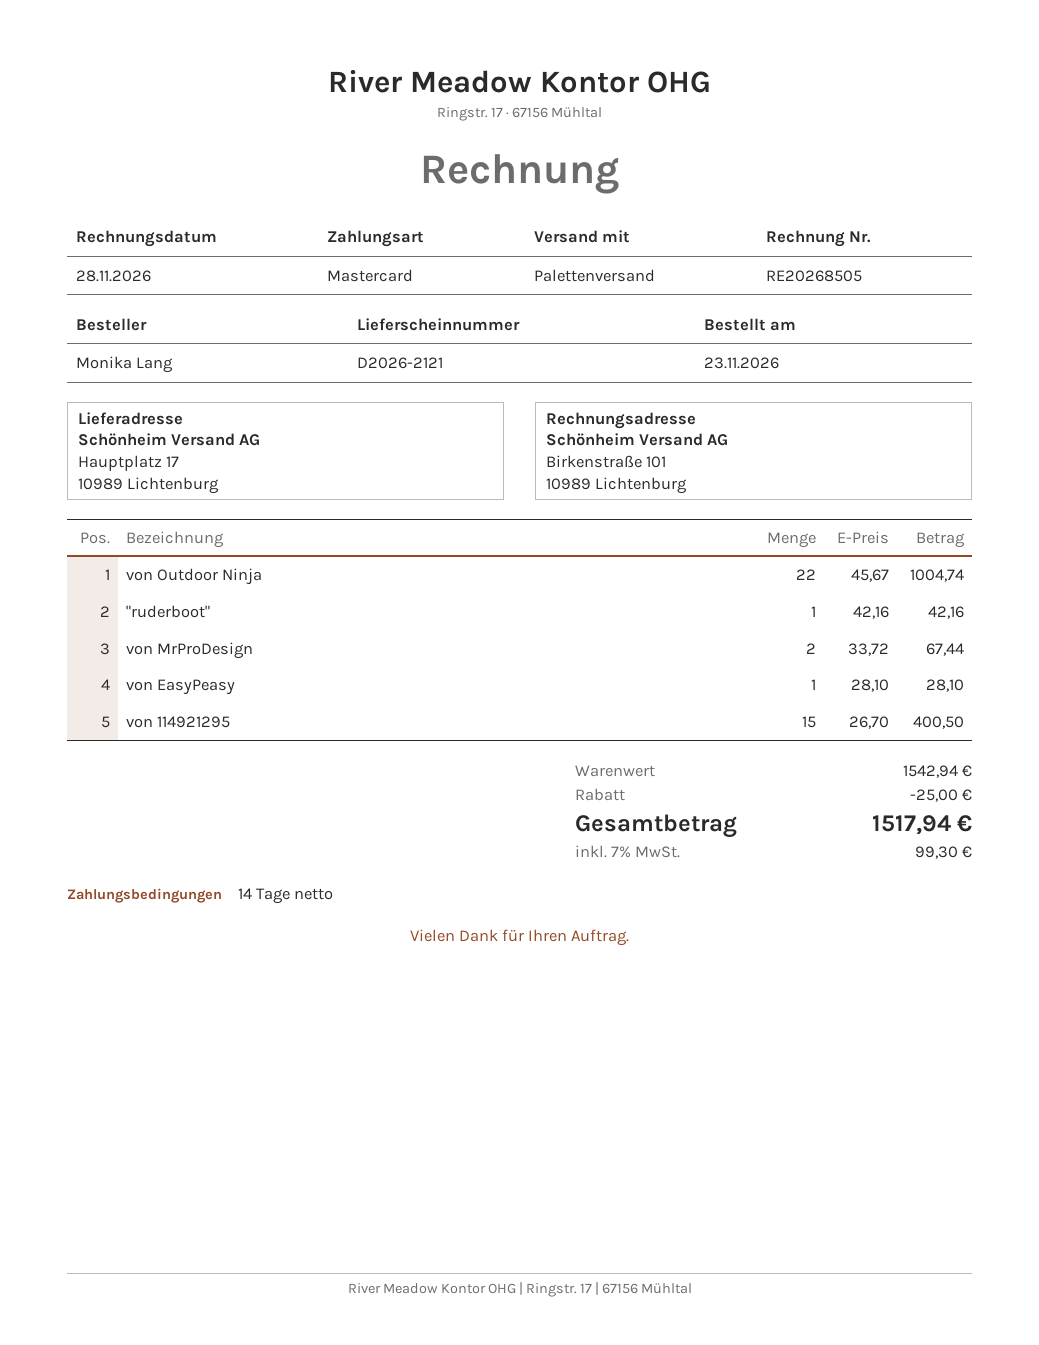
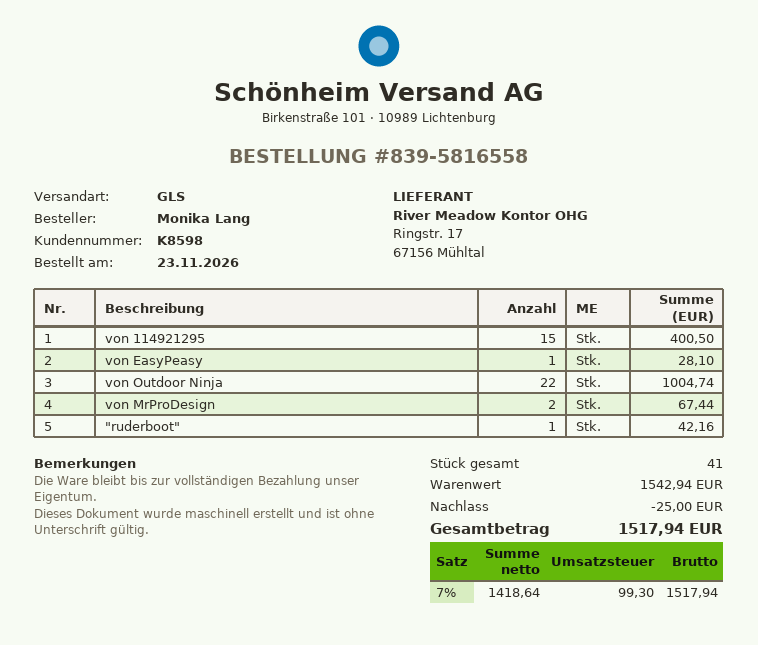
shipping method: pallet freight -> GLS

